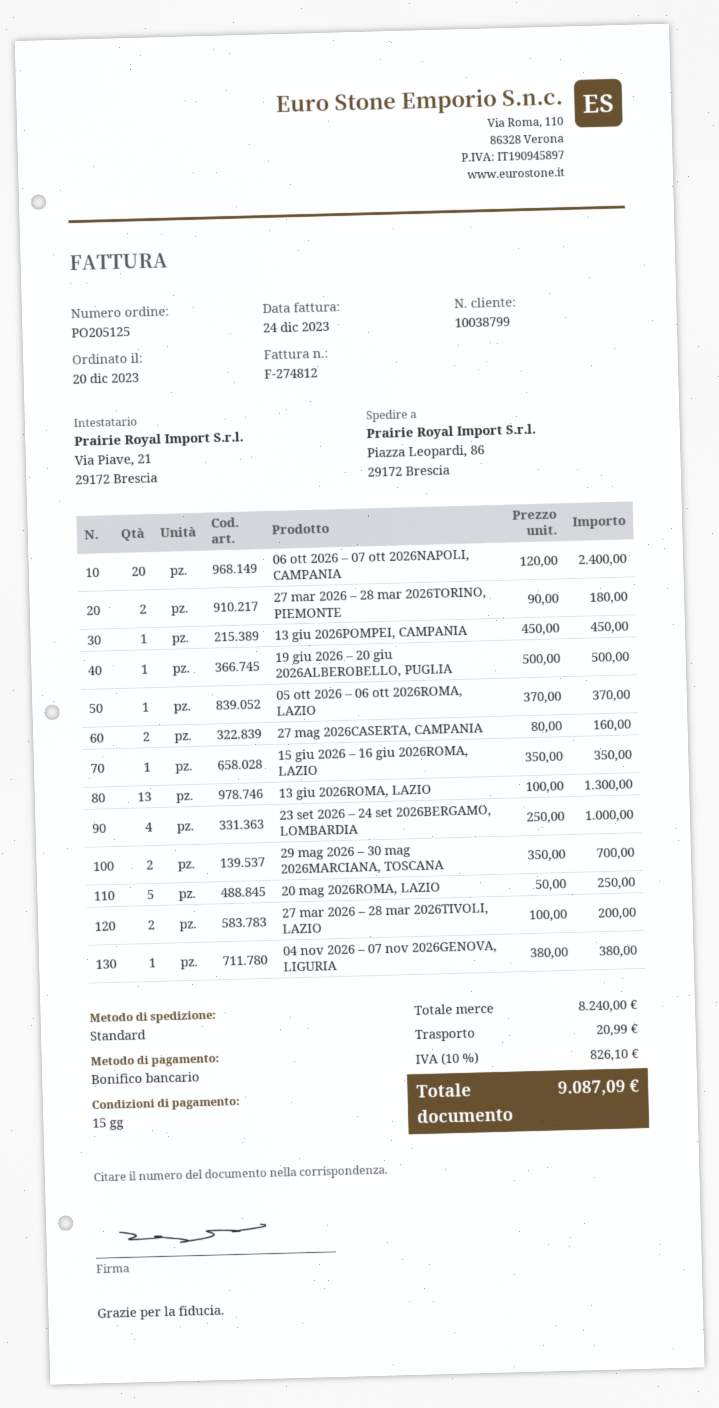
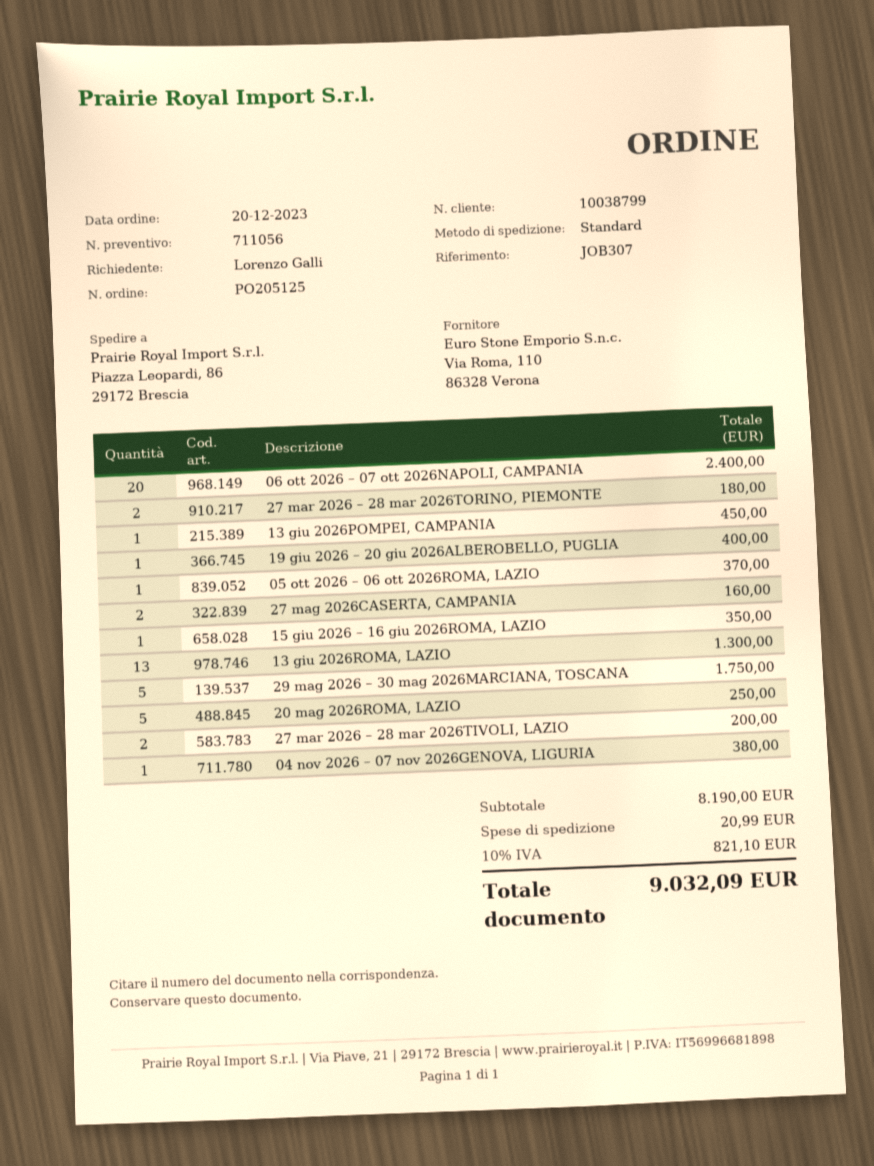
19 giu 2026 – 20 giu 2026ALBEROBELLO, PUGLIA: 1 for 500.00 -> 1 for 400.00
23 set 2026 – 24 set 2026BERGAMO, LOMBARDIA: 4 for 1000.00 -> none
29 mag 2026 – 30 mag 2026MARCIANA, TOSCANA: 2 for 700.00 -> 5 for 1750.00
subtotal: 8240.00 -> 8190.00
tax: 10% = 826.10 -> 10% = 821.10
total: 9087.09 -> 9032.09

